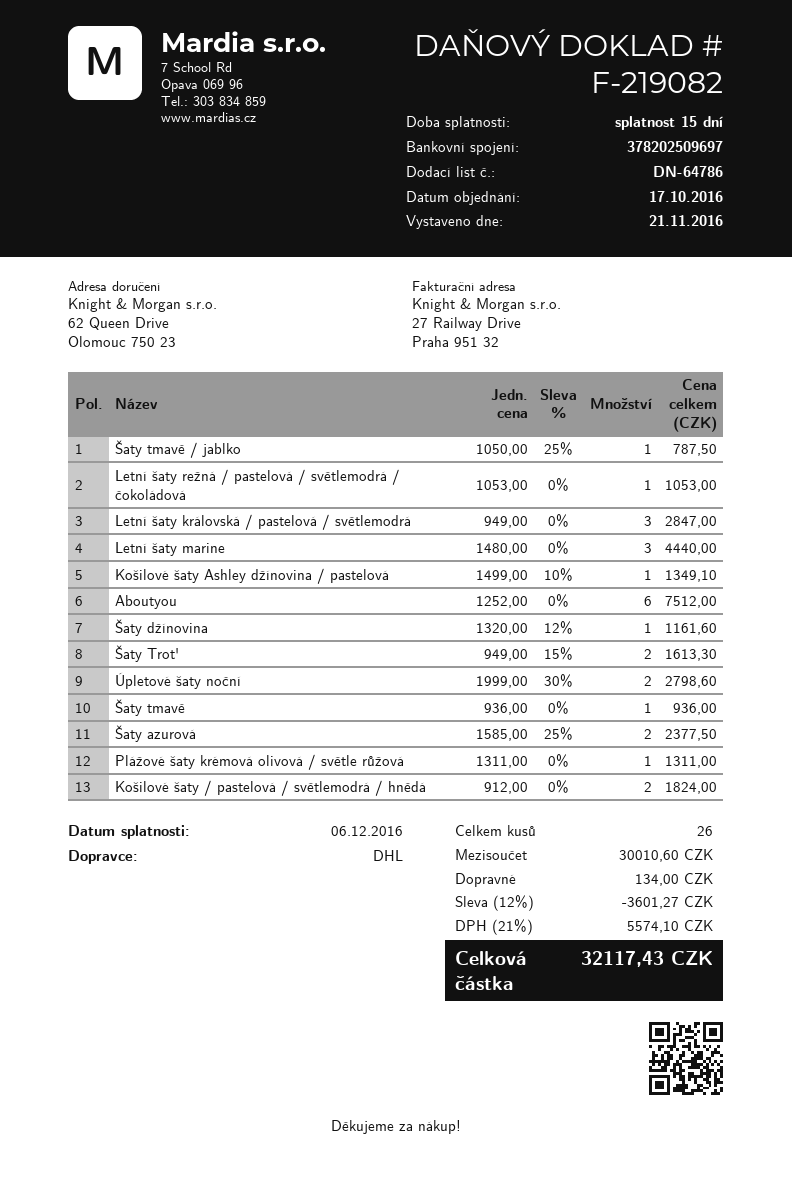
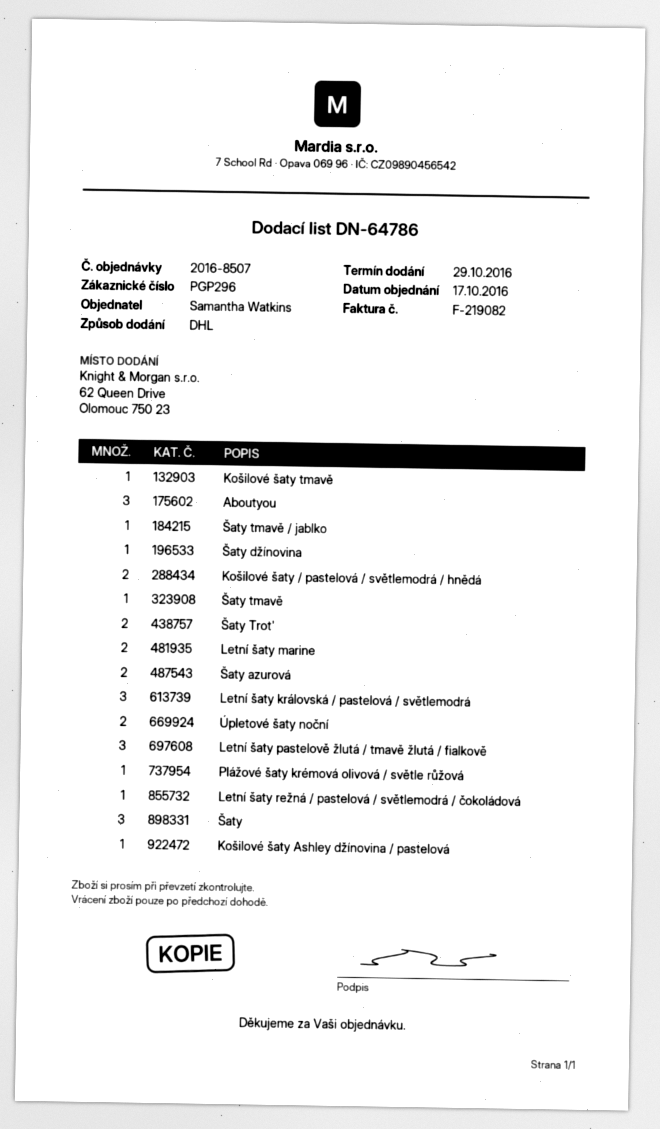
Letní šaty marine: 3 -> 2
Aboutyou: 6 -> 3
Košilové šaty tmavě: none -> 1
Letní šaty pastelově žlutá / tmavě žlutá / fialkově: none -> 3
Šaty: none -> 3

